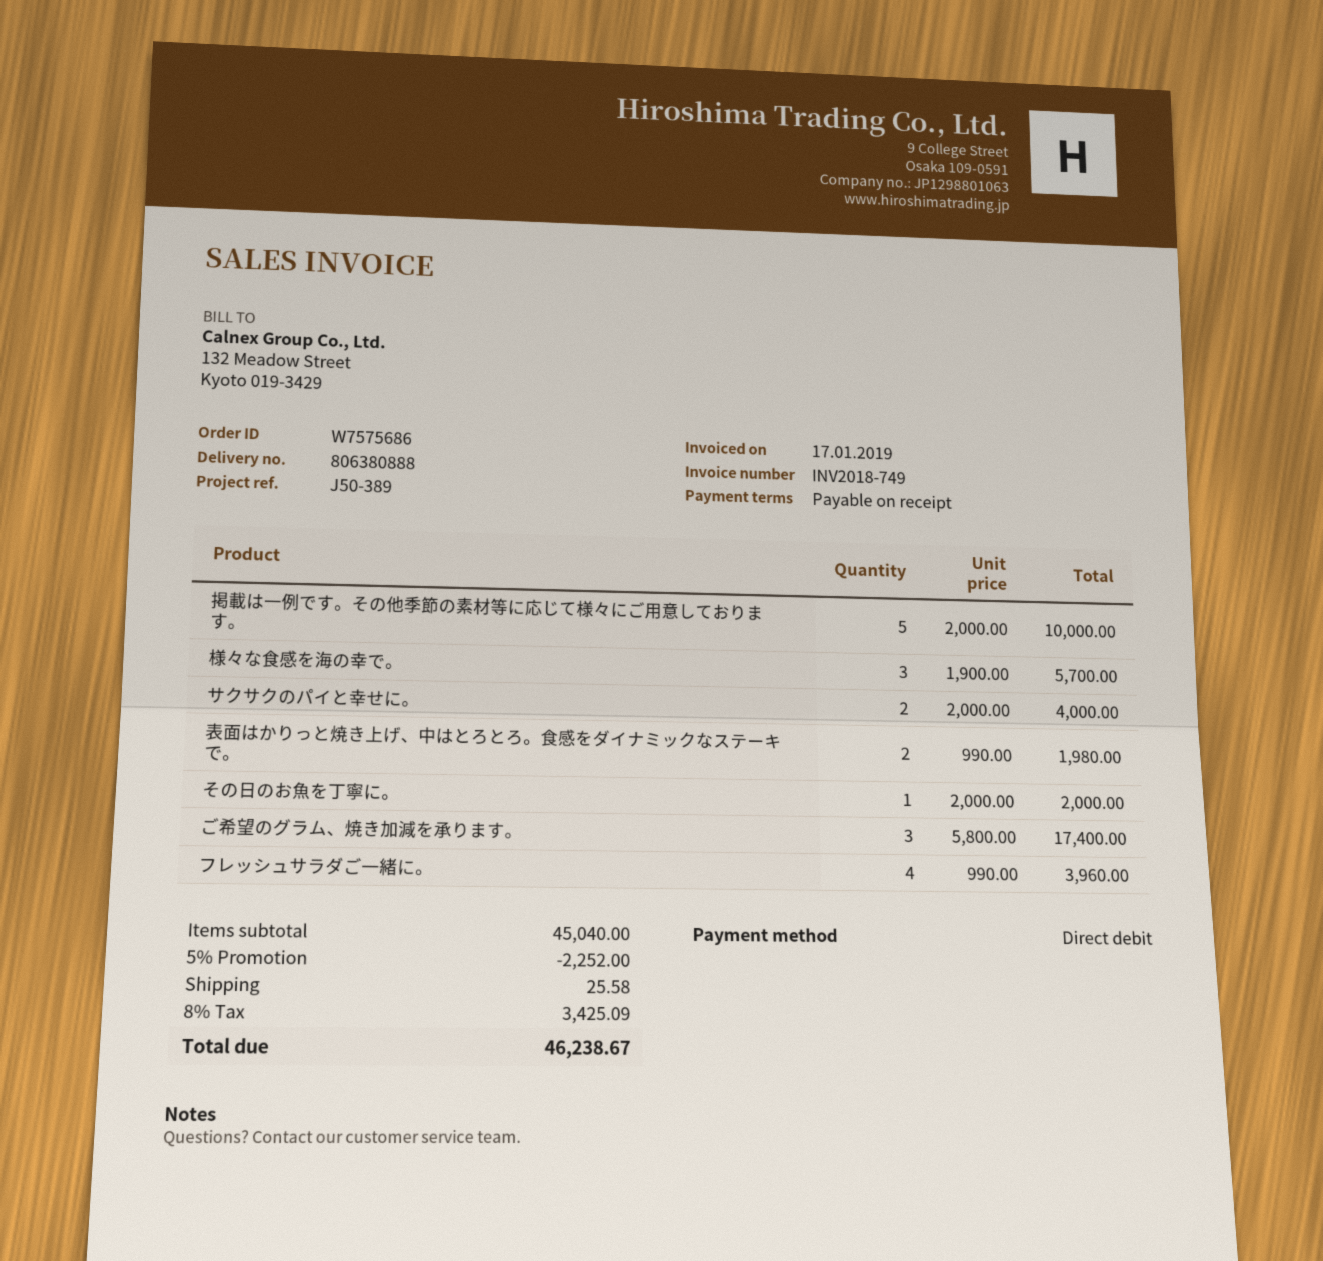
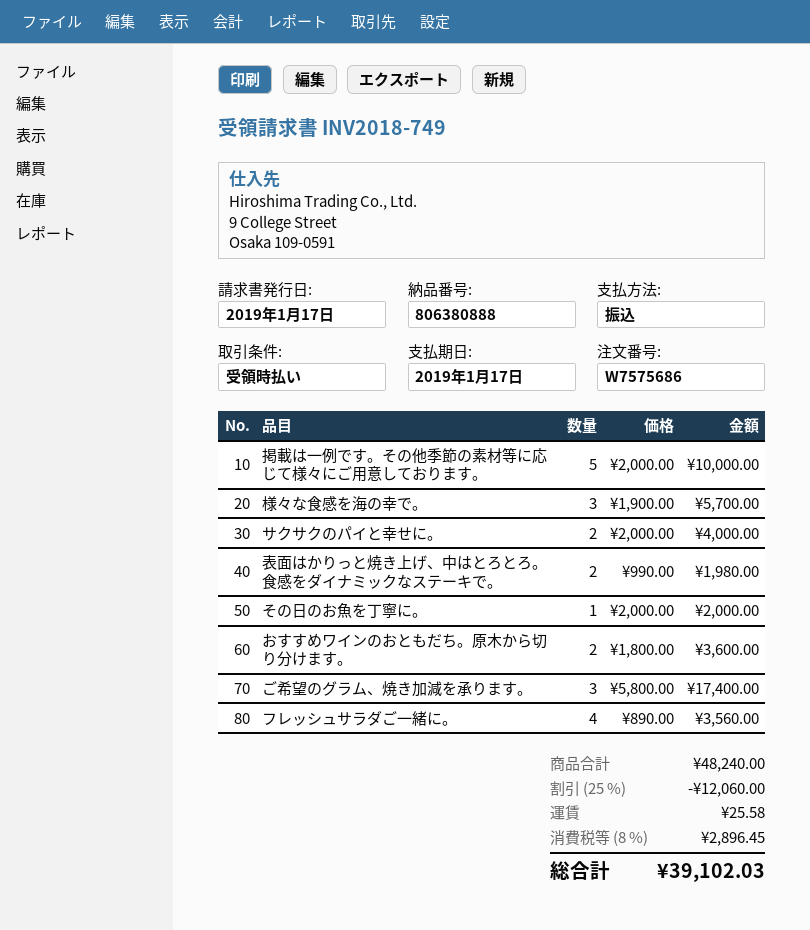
payment method: direct debit -> bank transfer
フレッシュサラダご一緒に。: 4 x 990.00 = 3960.00 -> 4 x 890.00 = 3560.00
おすすめワインのおともだち。原木から切り分けます。: none -> 2 x 1800.00 = 3600.00
subtotal: 45040.00 -> 48240.00
discount: 5% = 2252.00 -> 25% = 12060.00
tax: 8% = 3425.09 -> 8% = 2896.45
total: 46238.67 -> 39102.03

